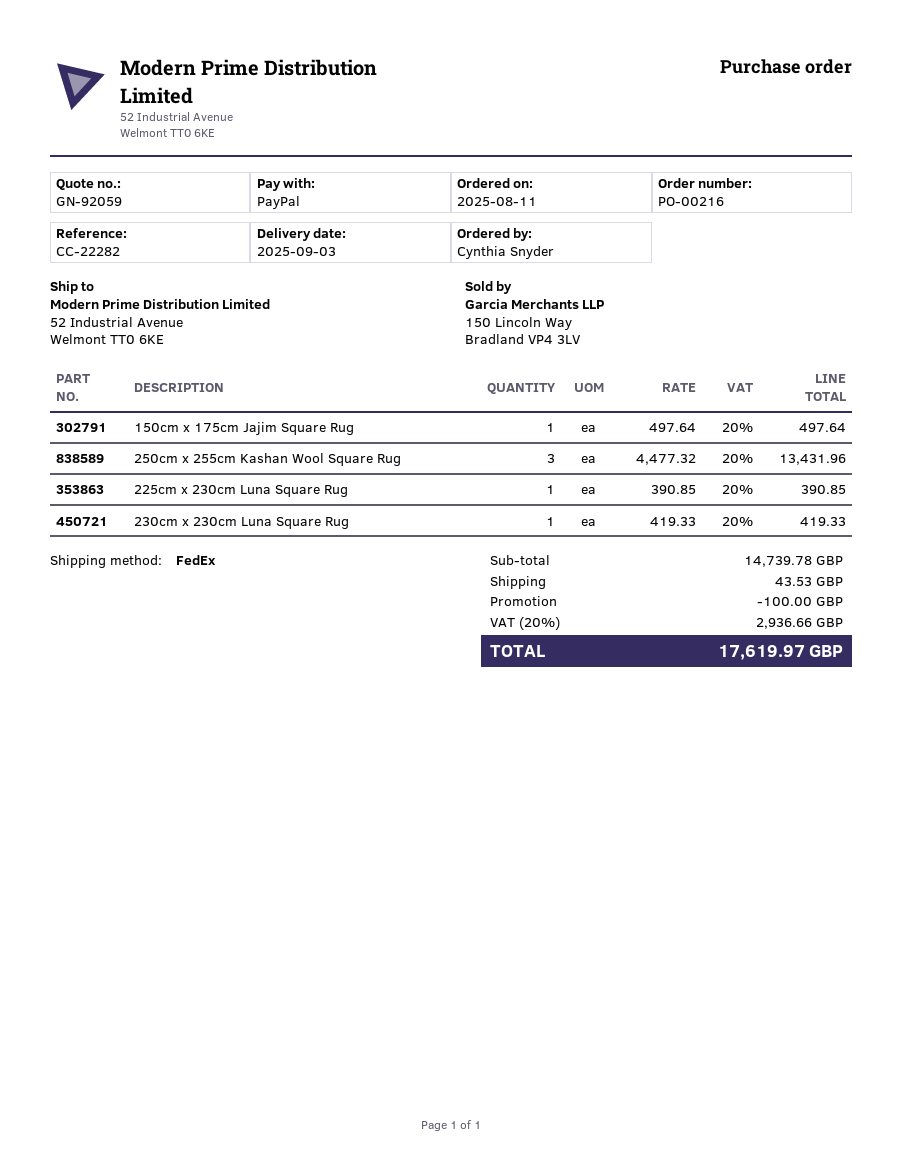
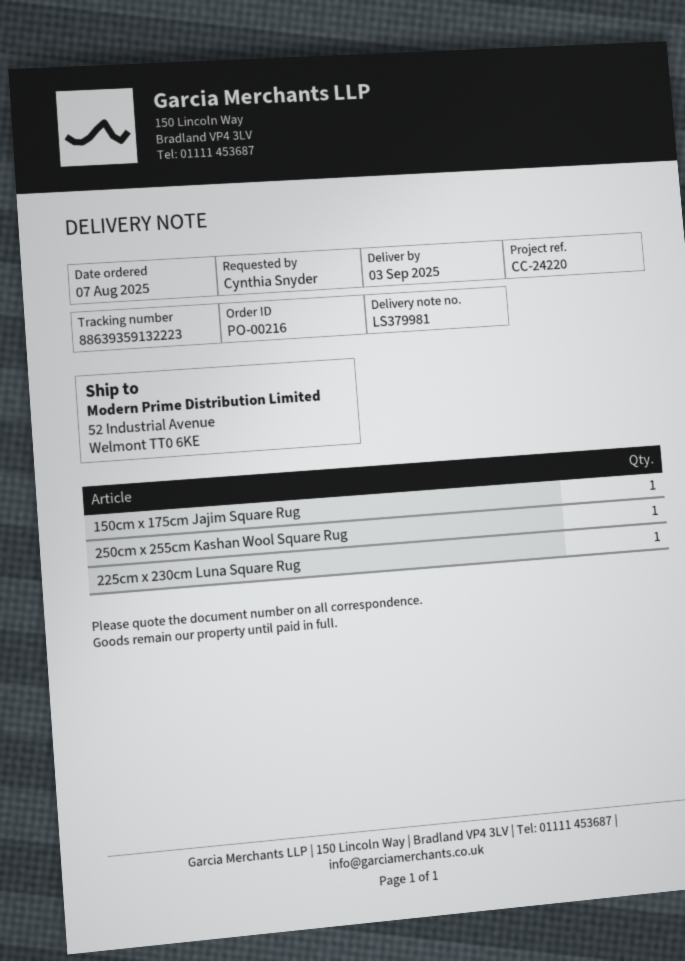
order date: 2025-08-11 -> 2025-08-07
reference: CC-22282 -> CC-24220
250cm x 255cm Kashan Wool Square Rug: 3 -> 1
230cm x 230cm Luna Square Rug: 1 -> none

